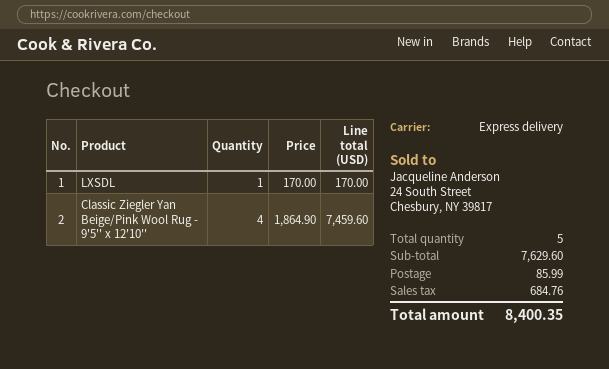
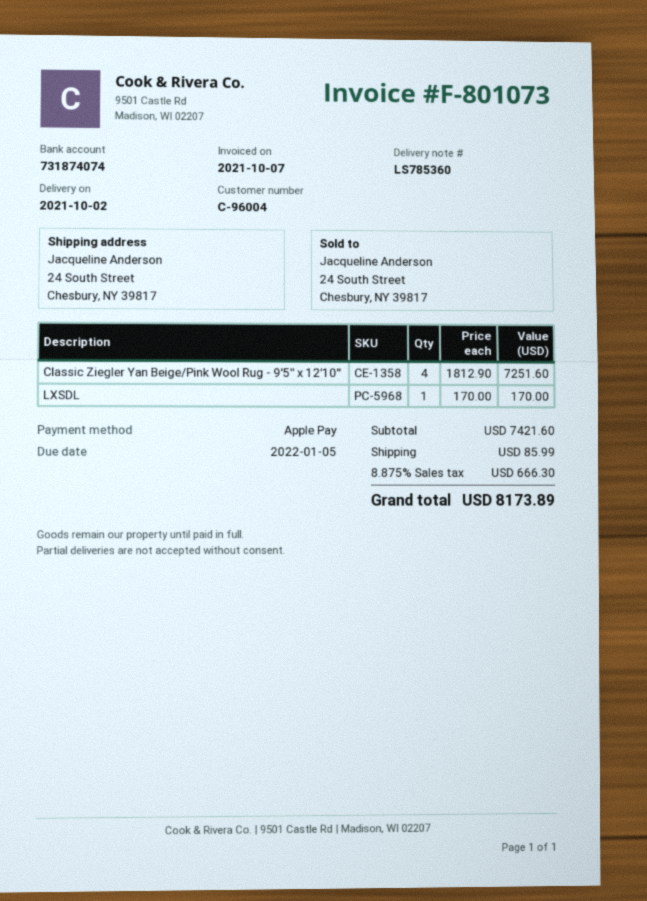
Classic Ziegler Yan Beige/Pink Wool Rug - 9'5'' x 12'10'': 4 x 1864.90 = 7459.60 -> 4 x 1812.90 = 7251.60
subtotal: 7629.60 -> 7421.60
tax: 684.76 -> 666.30
total: 8400.35 -> 8173.89

